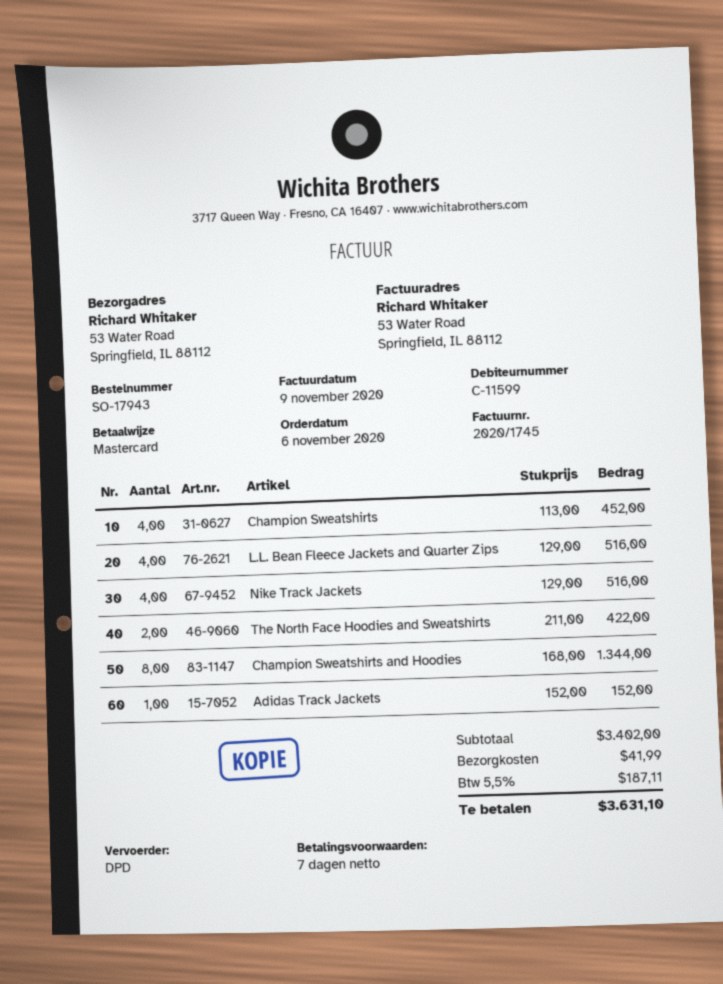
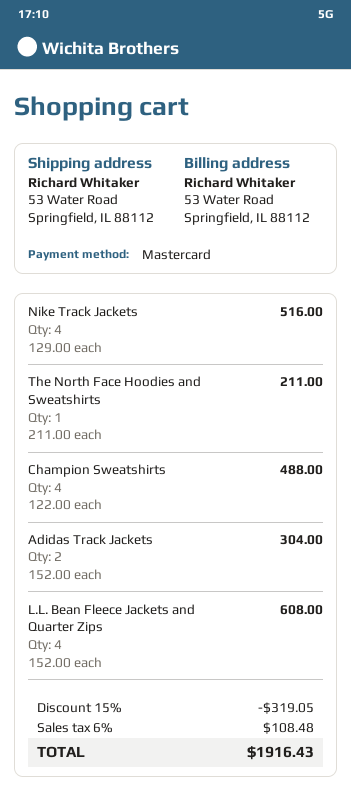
Champion Sweatshirts: 4 x 113.00 = 452.00 -> 4 x 122.00 = 488.00
L.L. Bean Fleece Jackets and Quarter Zips: 4 x 129.00 = 516.00 -> 4 x 152.00 = 608.00
The North Face Hoodies and Sweatshirts: 2 x 211.00 = 422.00 -> 1 x 211.00 = 211.00
Champion Sweatshirts and Hoodies: 8 x 168.00 = 1344.00 -> none
Adidas Track Jackets: 1 x 152.00 = 152.00 -> 2 x 152.00 = 304.00
discount: none -> 15% = 319.05
shipping: 41.99 -> none
tax: 5.5% = 187.11 -> 6% = 108.48
total: 3631.10 -> 1916.43

